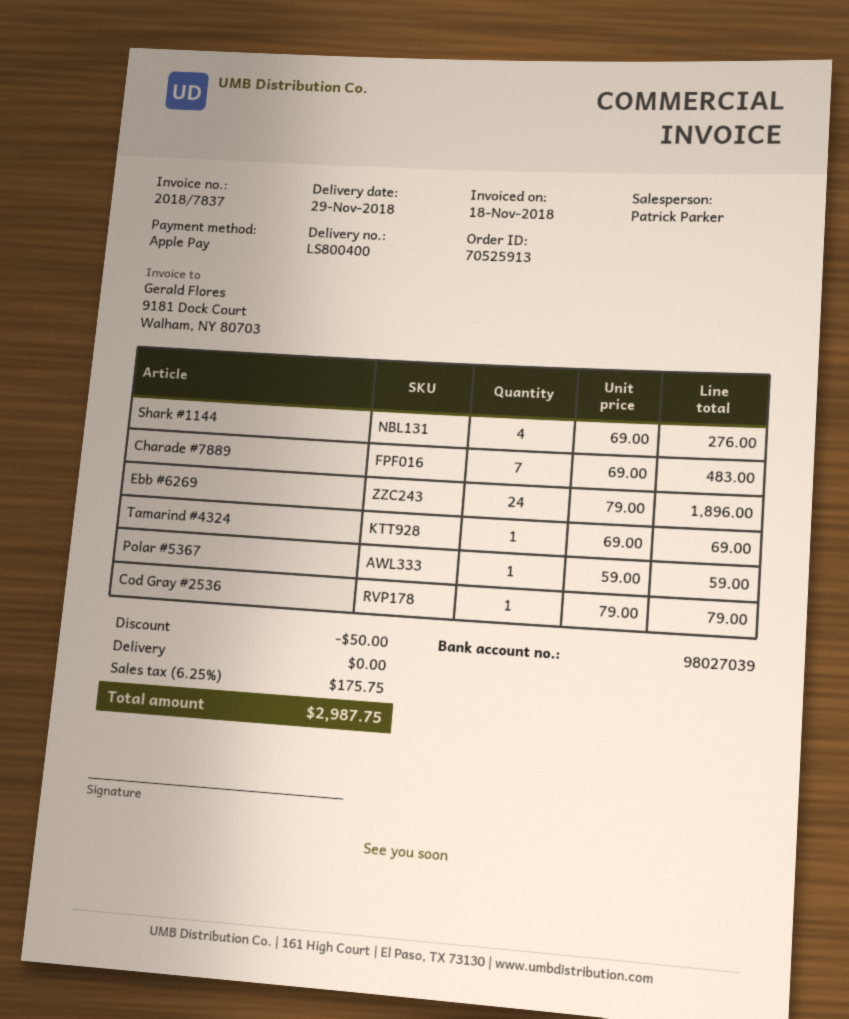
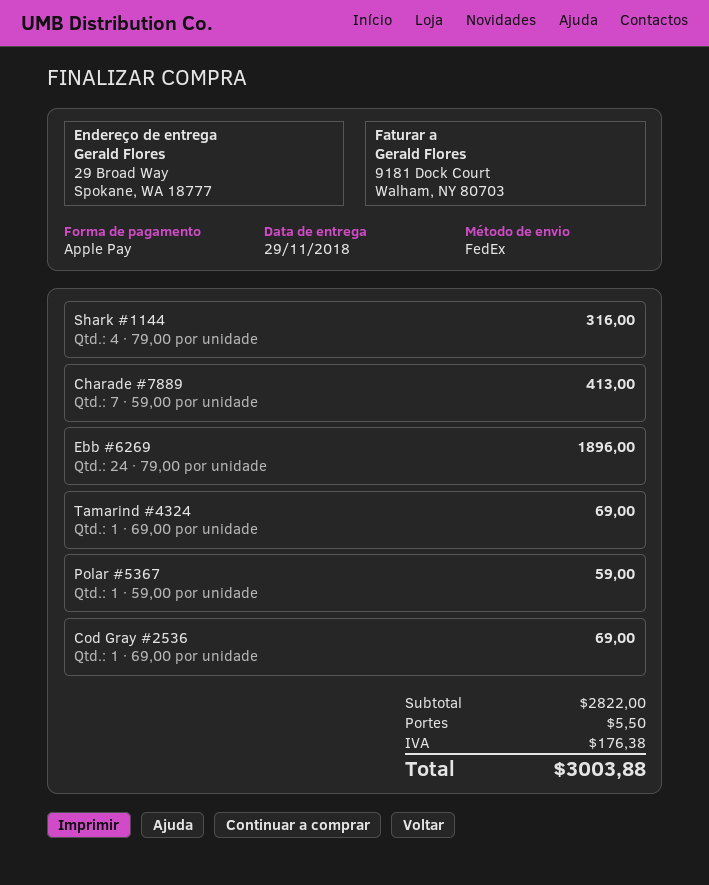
Shark #1144: 4 x 69.00 = 276.00 -> 4 x 79.00 = 316.00
Charade #7889: 7 x 69.00 = 483.00 -> 7 x 59.00 = 413.00
Cod Gray #2536: 1 x 79.00 = 79.00 -> 1 x 69.00 = 69.00
discount: 50.00 -> none
shipping: 0.00 -> 5.50
tax: 175.75 -> 176.38
total: 2987.75 -> 3003.88

